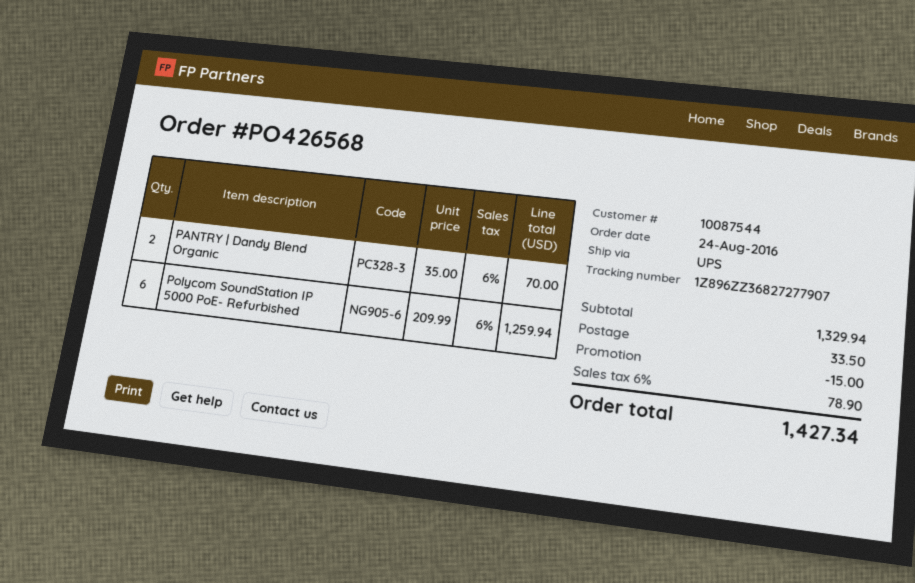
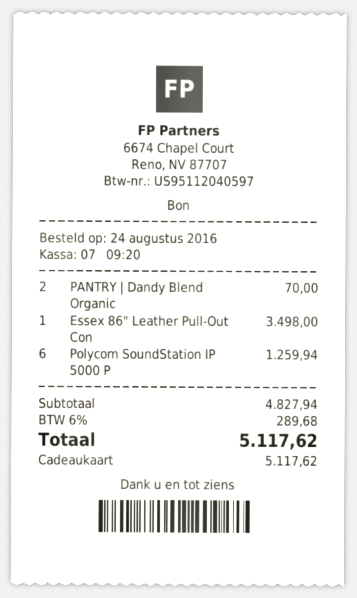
Essex 86" Leather Pull-Out Con: none -> 1 for 3498.00
subtotal: 1329.94 -> 4827.94
discount: 15.00 -> none
shipping: 33.50 -> none
tax: 6% = 78.90 -> 6% = 289.68
total: 1427.34 -> 5117.62

